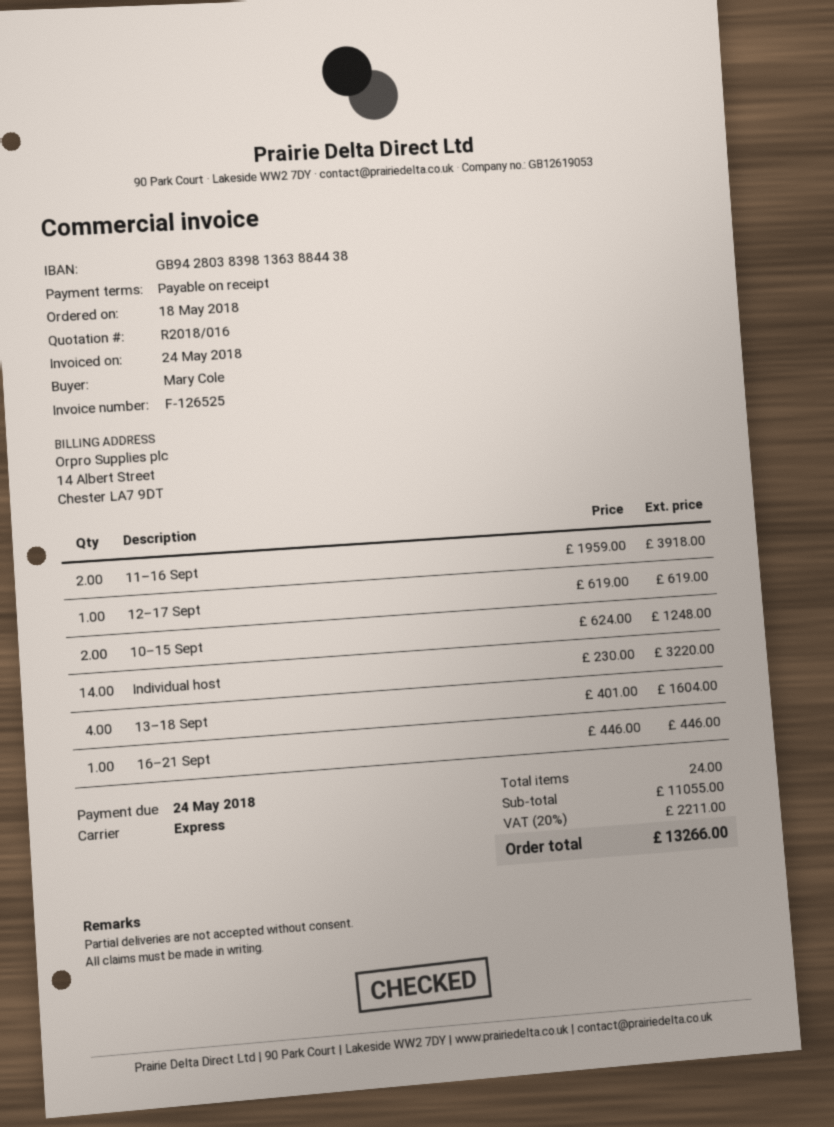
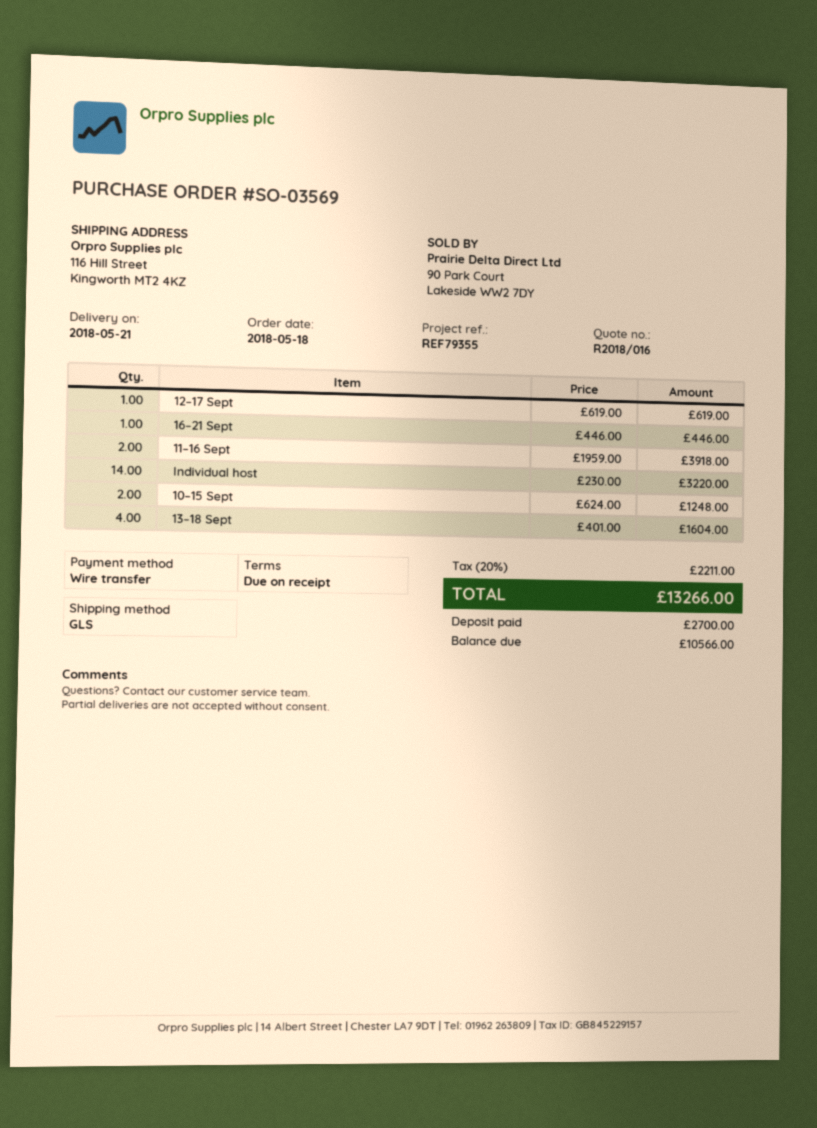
shipping method: express -> GLS

